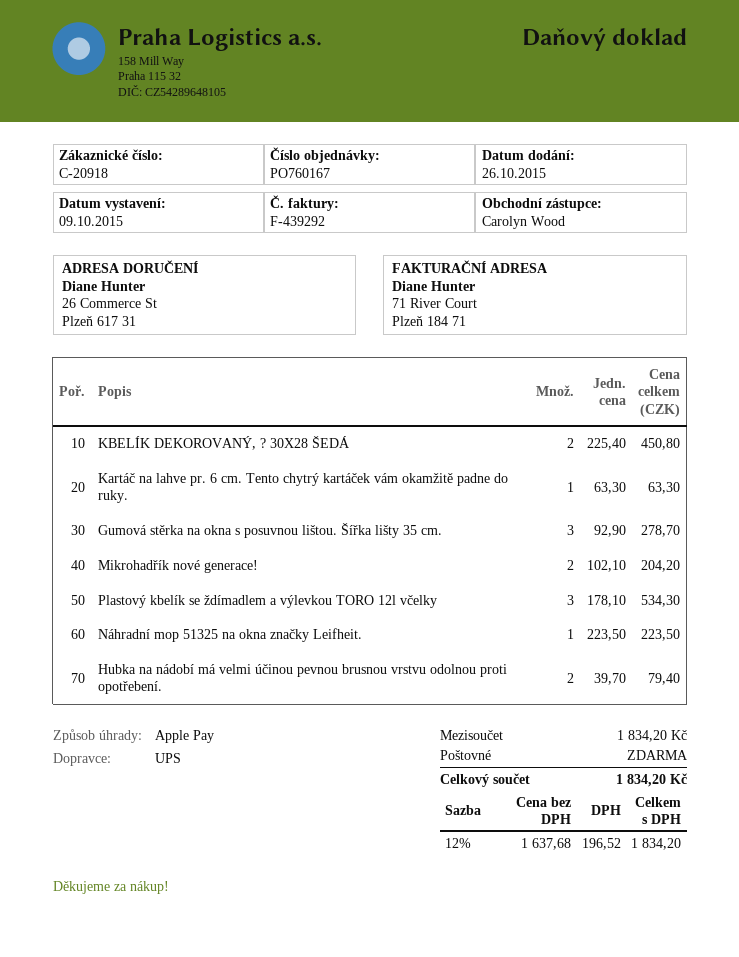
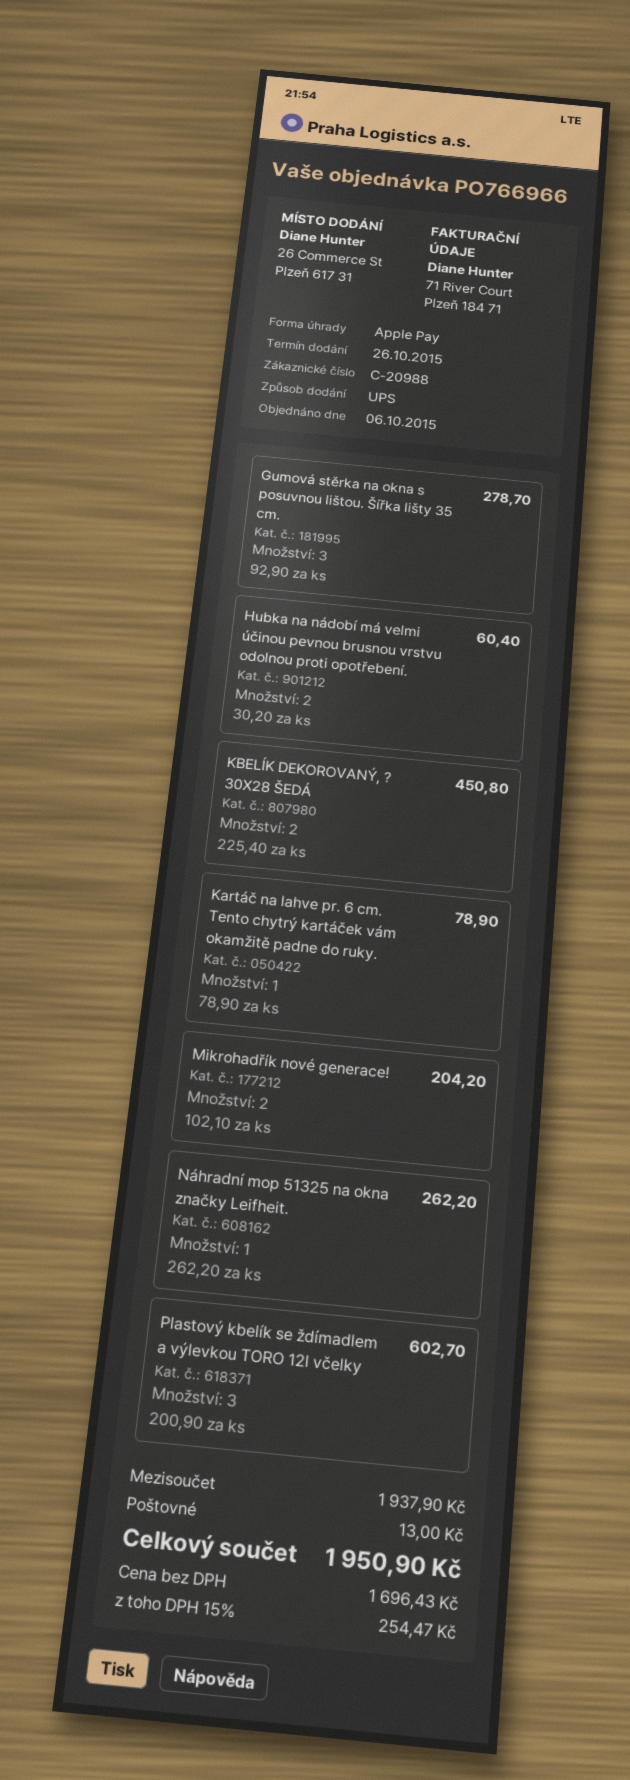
order number: PO760167 -> PO766966
customer number: C-20918 -> C-20988
Kartáč na lahve pr. 6 cm. Tento chytrý kartáček vám okamžitě padne do ruky.: 1 x 63.30 = 63.30 -> 1 x 78.90 = 78.90
Plastový kbelík se ždímadlem a výlevkou TORO 12l včelky: 3 x 178.10 = 534.30 -> 3 x 200.90 = 602.70
Náhradní mop 51325 na okna značky Leifheit.: 1 x 223.50 = 223.50 -> 1 x 262.20 = 262.20
Hubka na nádobí má velmi účinou pevnou brusnou vrstvu odolnou proti opotřebení.: 2 x 39.70 = 79.40 -> 2 x 30.20 = 60.40
subtotal: 1834.20 -> 1937.90
shipping: 0.00 -> 13.00
net: 1637.68 -> 1696.43
tax: 12% = 196.52 -> 15% = 254.47
total: 1834.20 -> 1950.90

